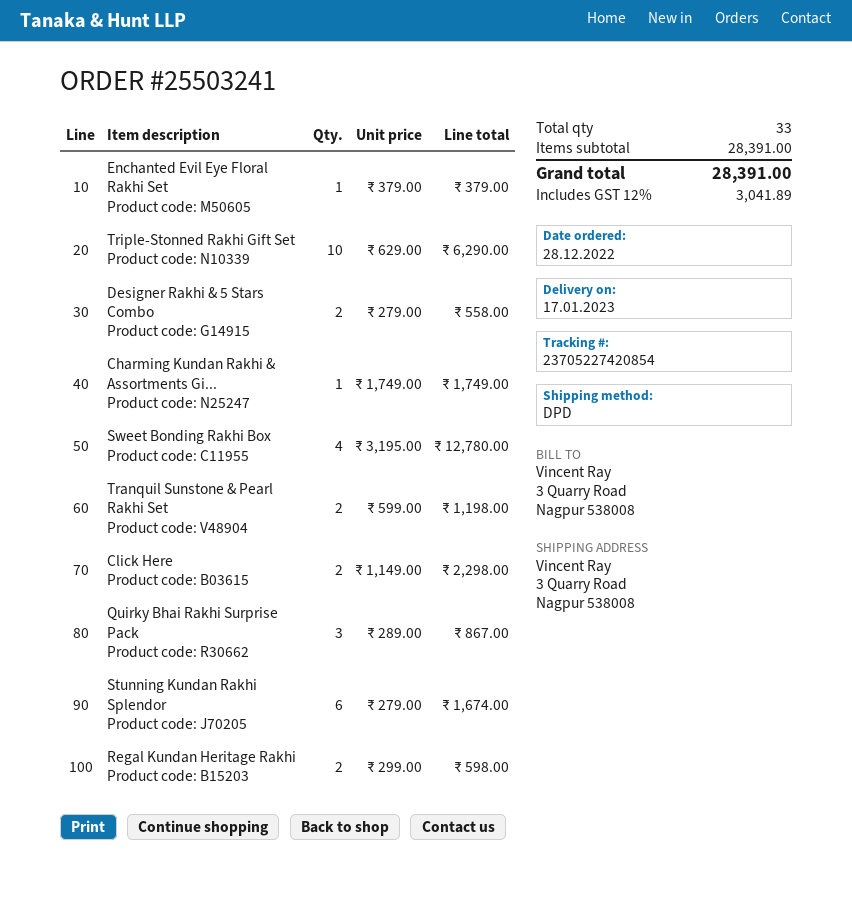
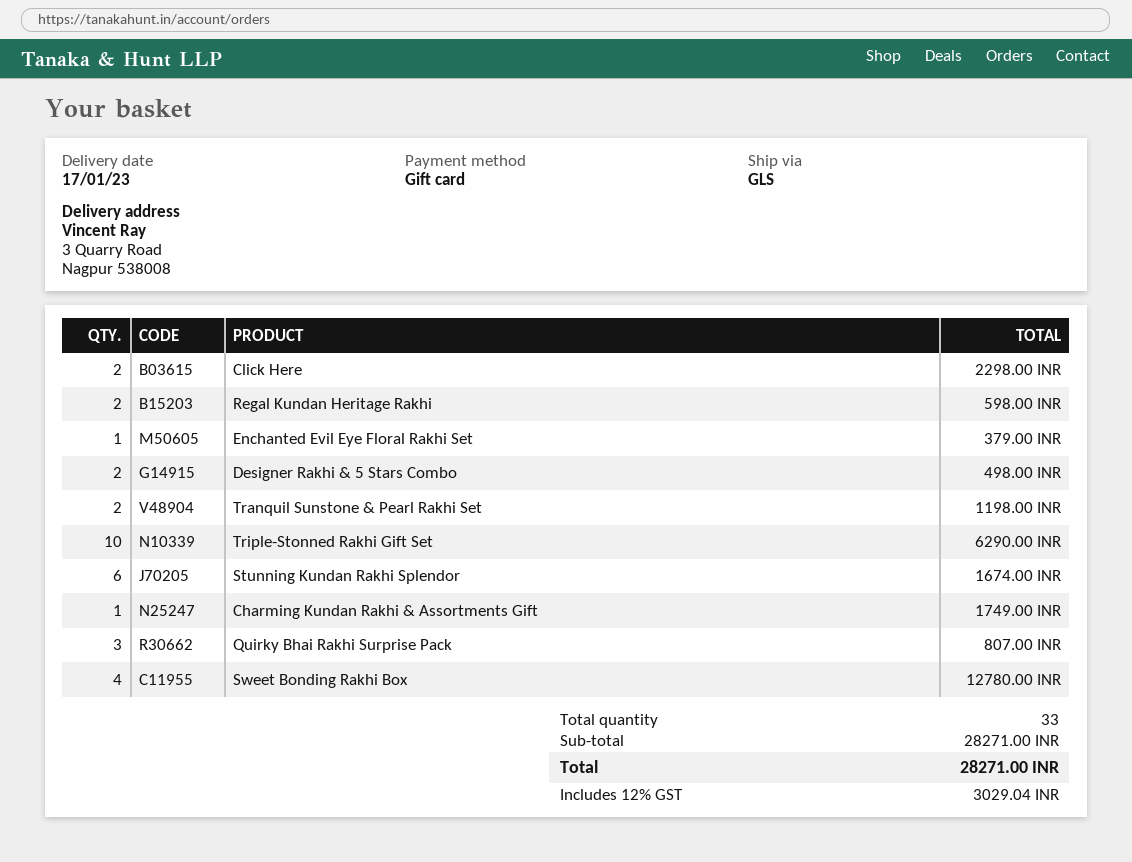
shipping method: DPD -> GLS
Designer Rakhi & 5 Stars Combo: 2 for 558.00 -> 2 for 498.00
Quirky Bhai Rakhi Surprise Pack: 3 for 867.00 -> 3 for 807.00
subtotal: 28391.00 -> 28271.00
tax: 12% = 3041.89 -> 12% = 3029.04
total: 28391.00 -> 28271.00

